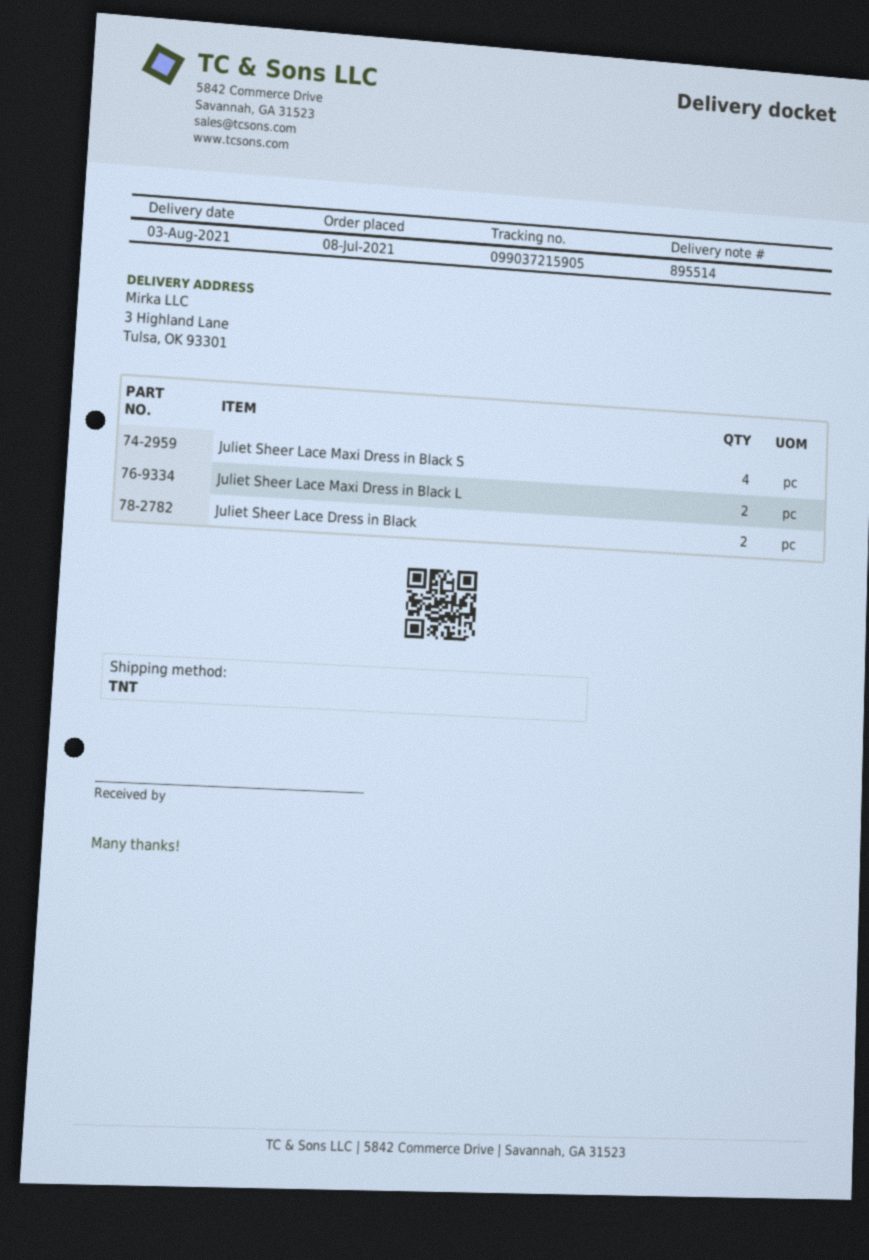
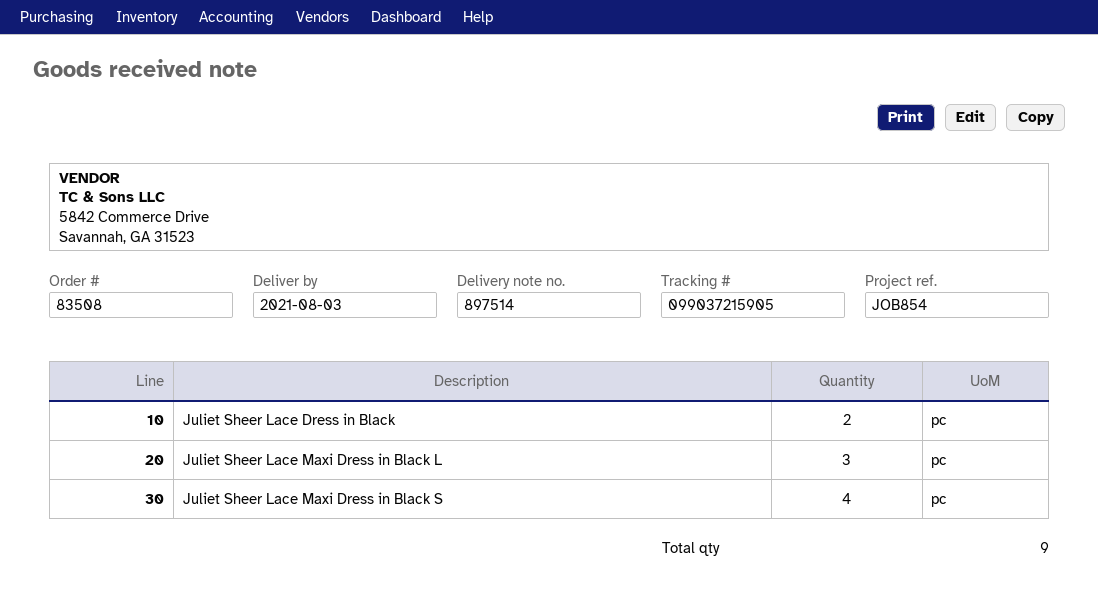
delivery note number: 895514 -> 897514
Juliet Sheer Lace Maxi Dress in Black L: 2 -> 3

